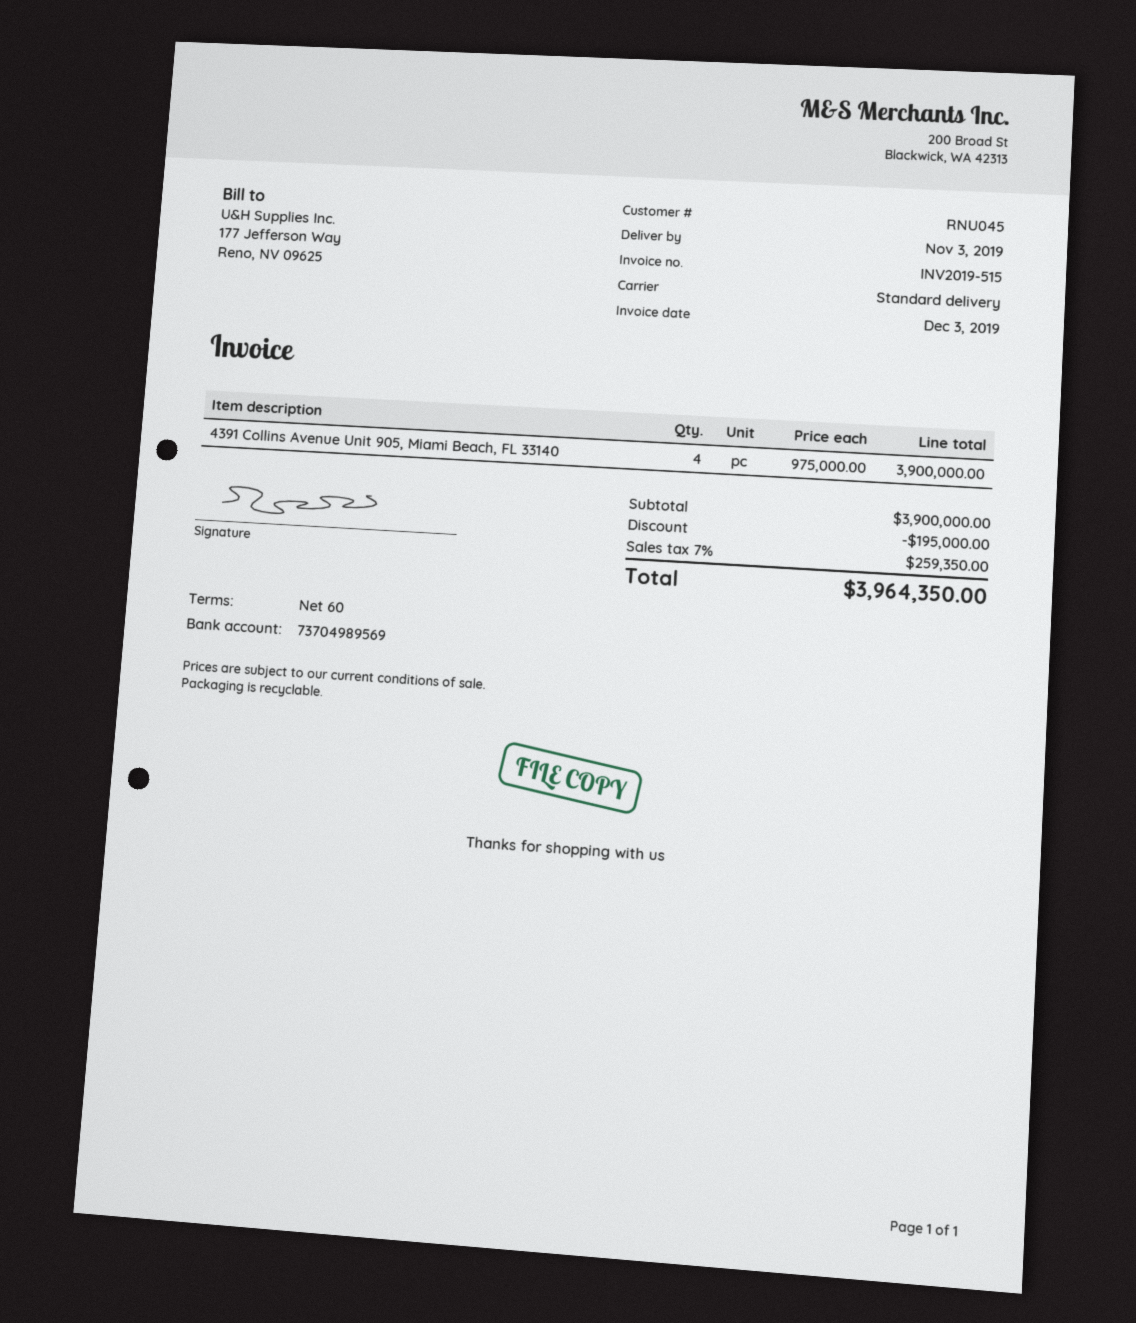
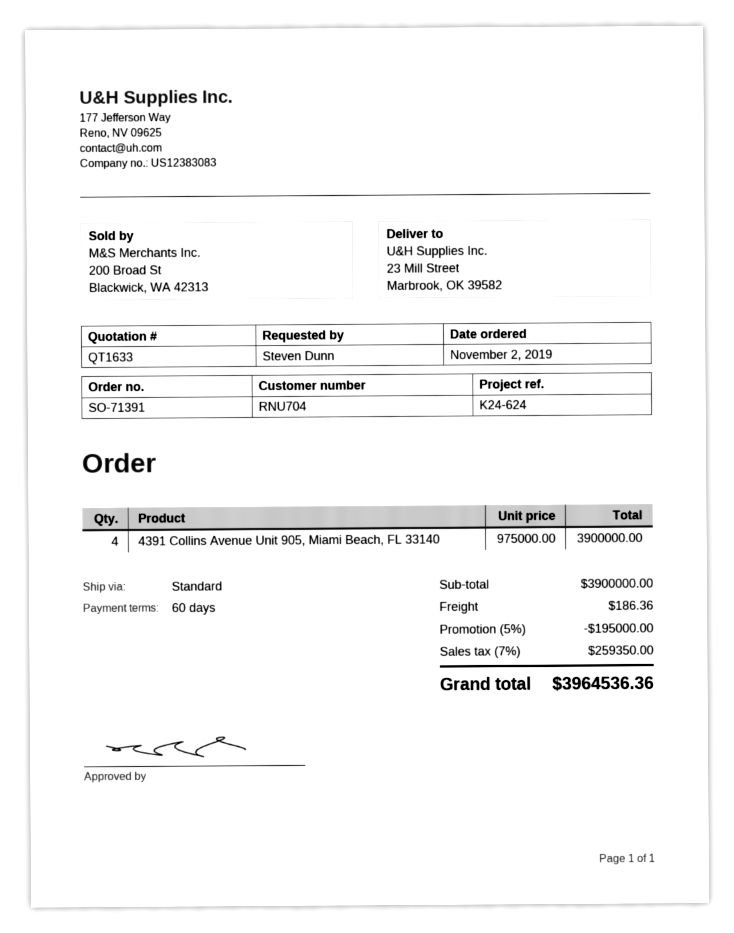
customer number: RNU045 -> RNU704
shipping: none -> 186.36
total: 3964350.00 -> 3964536.36

